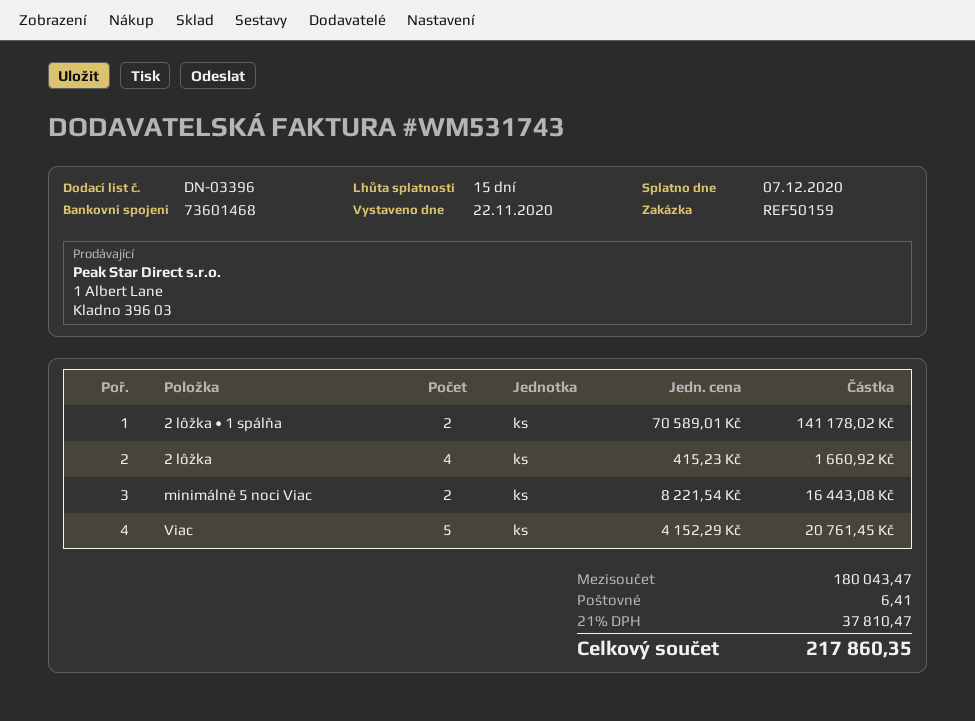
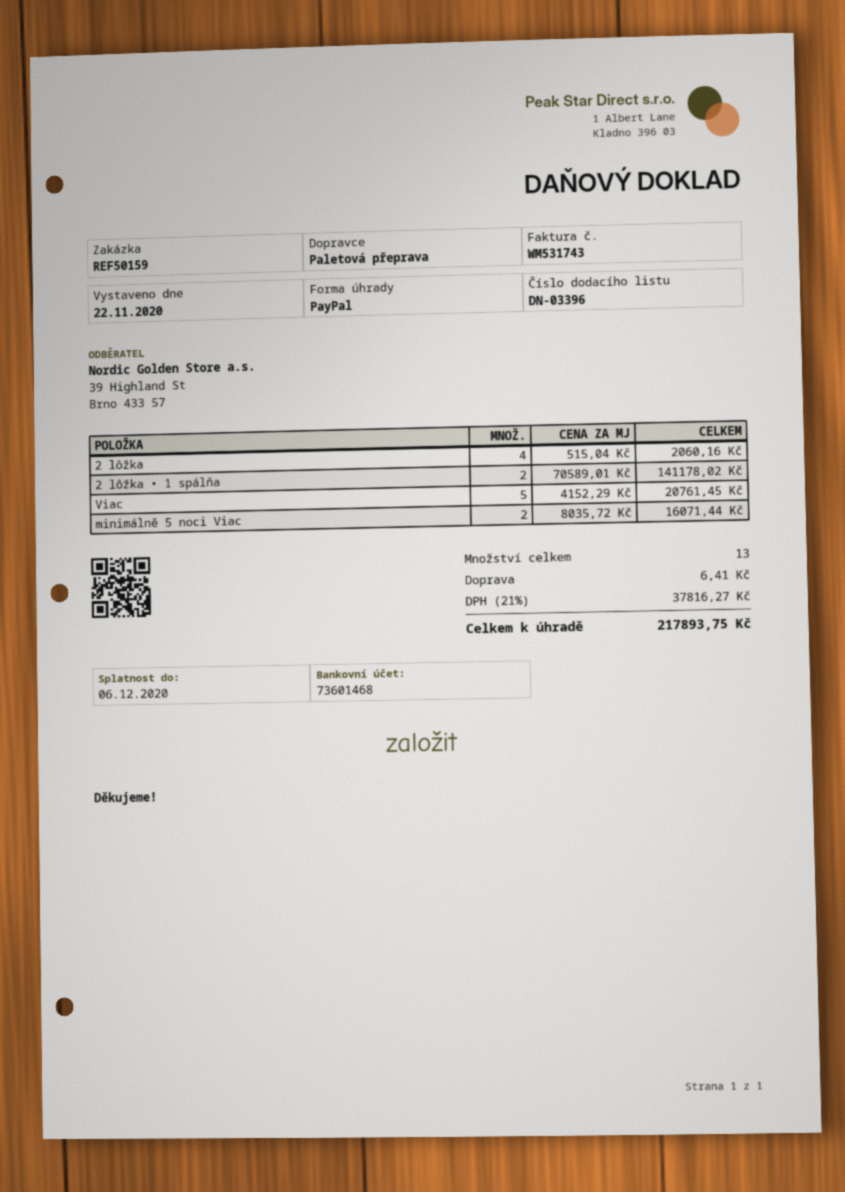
due date: 2020-12-07 -> 2020-12-06
2 lôžka: 4 x 415.23 = 1660.92 -> 4 x 515.04 = 2060.16
minimálně 5 noci Viac: 2 x 8221.54 = 16443.08 -> 2 x 8035.72 = 16071.44
tax: 21% = 37810.47 -> 21% = 37816.27
total: 217860.35 -> 217893.75

